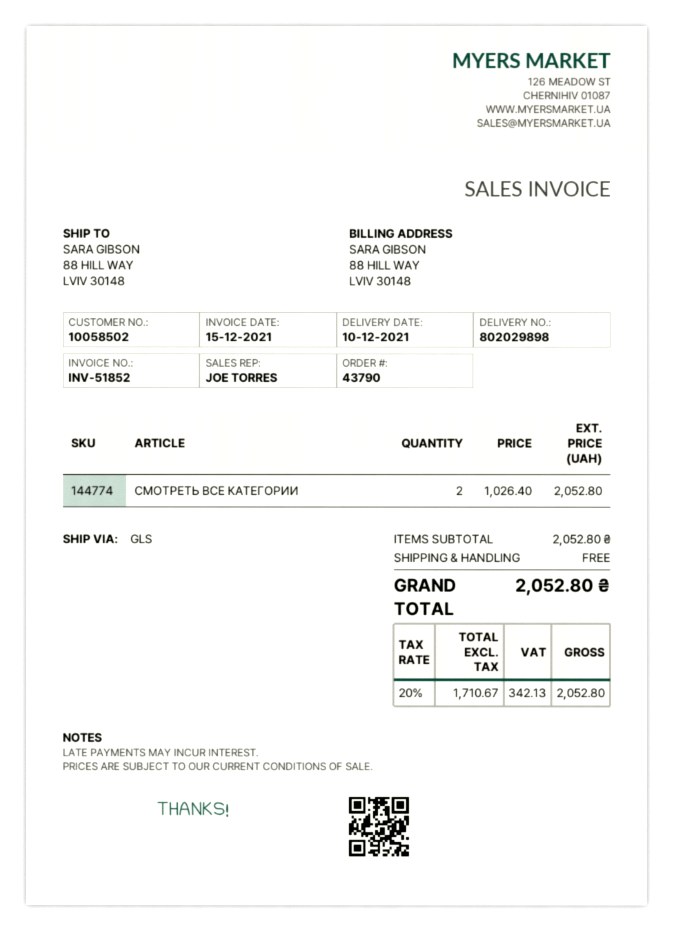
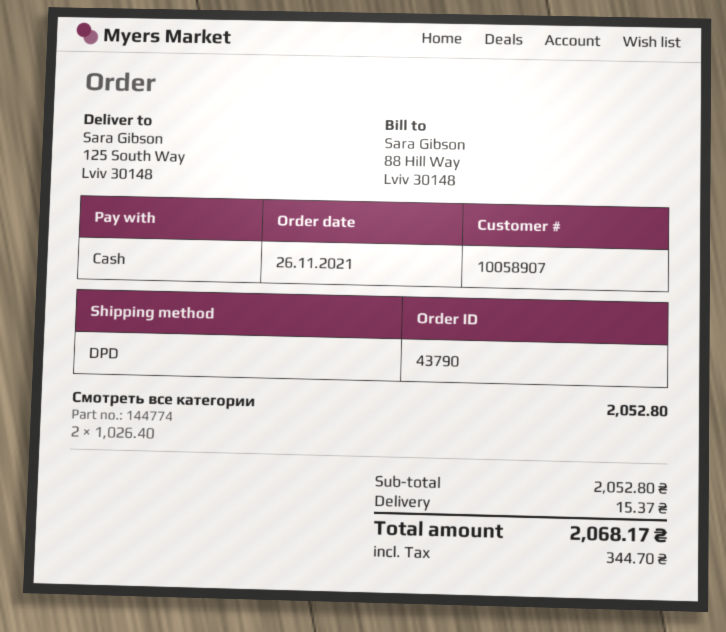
customer number: 10058502 -> 10058907
shipping method: GLS -> DPD
ship to: 88 HILL WAY, LVIV 30148 -> 125 South Way, Lviv 30148
shipping: 0.00 -> 15.37
tax: 342.13 -> 344.70
total: 2052.80 -> 2068.17

